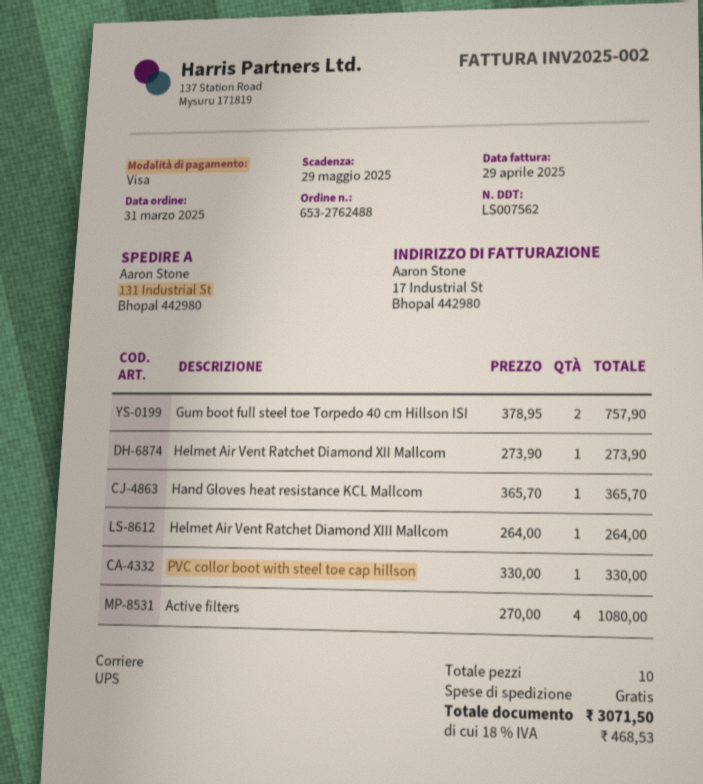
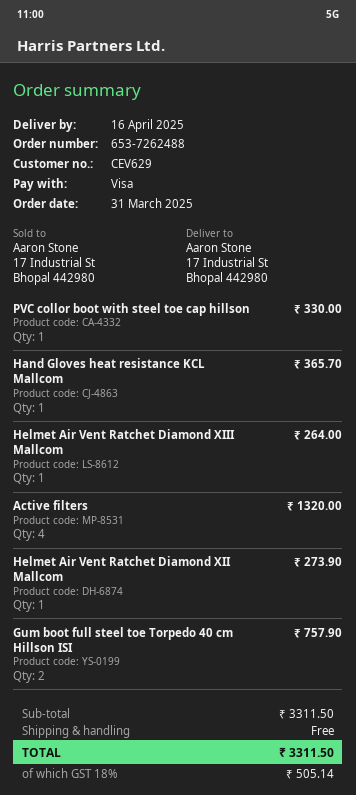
order number: 653-2762488 -> 653-7262488
ship to: 131 Industrial St, Bhopal 442980 -> 17 Industrial St, Bhopal 442980
Active filters: 4 for 1080.00 -> 4 for 1320.00
tax: 18% = 468.53 -> 18% = 505.14
total: 3071.50 -> 3311.50

